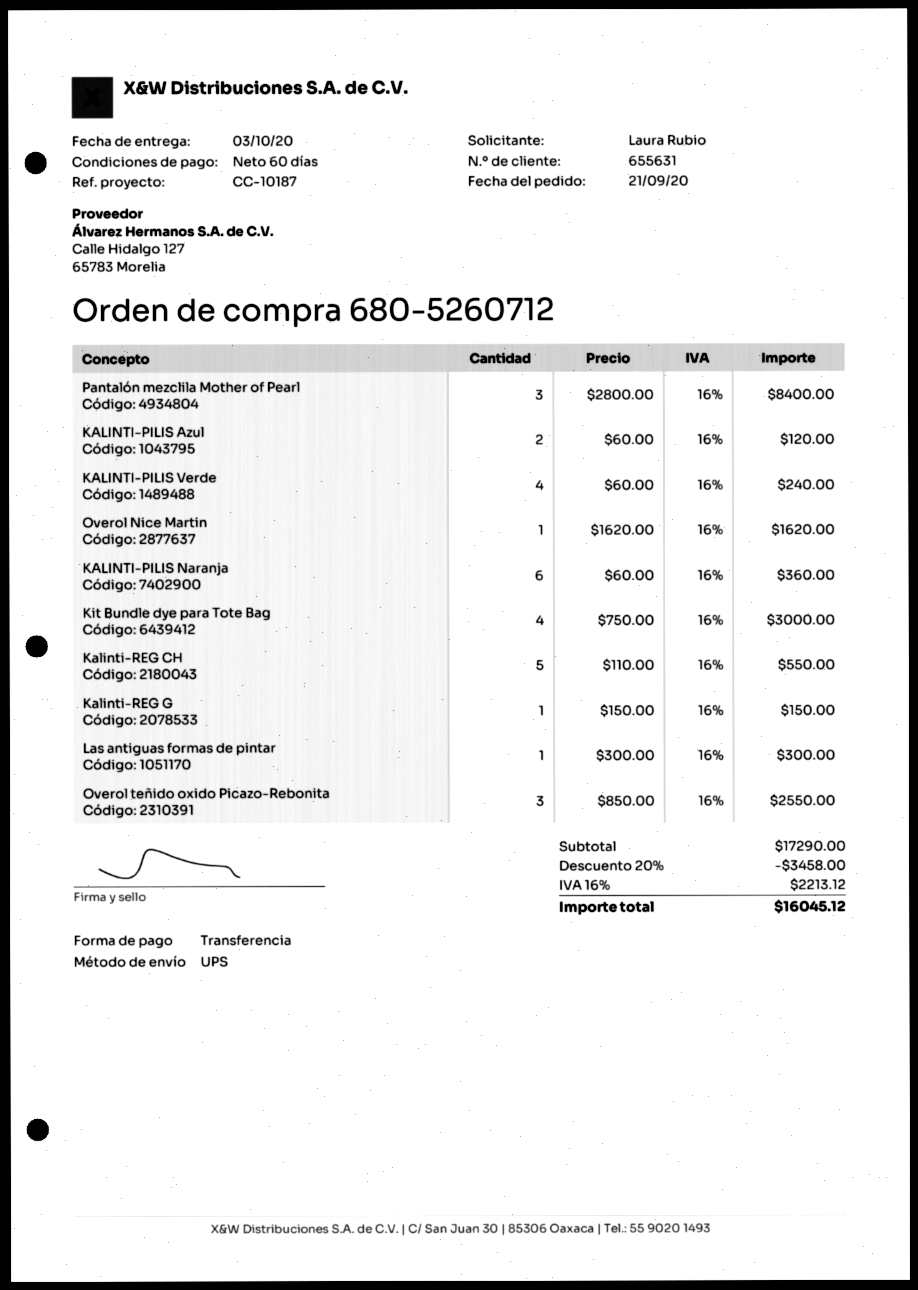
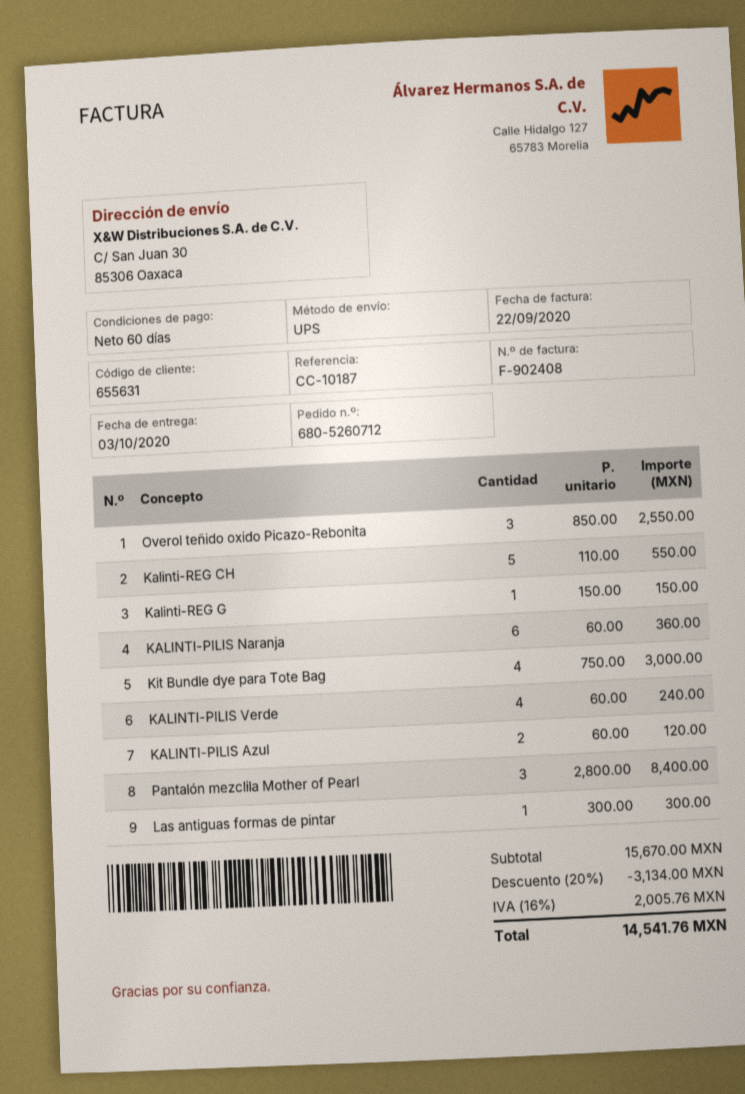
Overol Nice Martin: 1 x 1620.00 = 1620.00 -> none
subtotal: 17290.00 -> 15670.00
discount: 20% = 3458.00 -> 20% = 3134.00
tax: 16% = 2213.12 -> 16% = 2005.76
total: 16045.12 -> 14541.76

